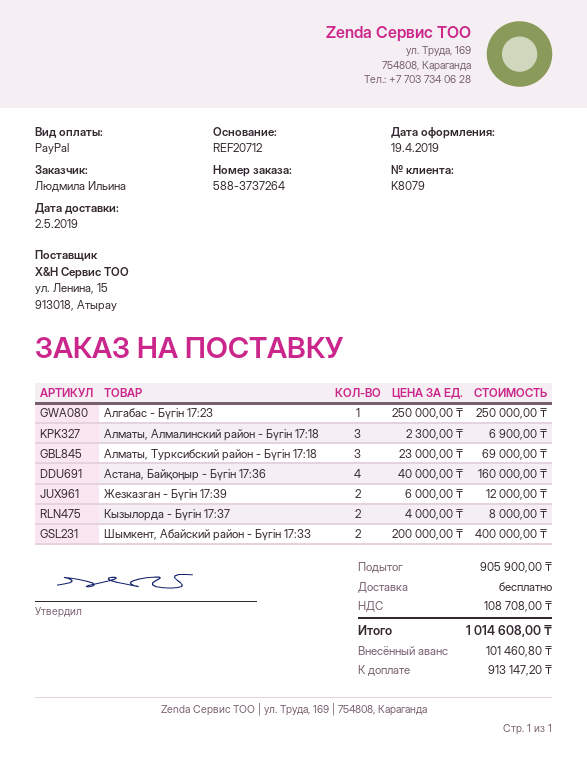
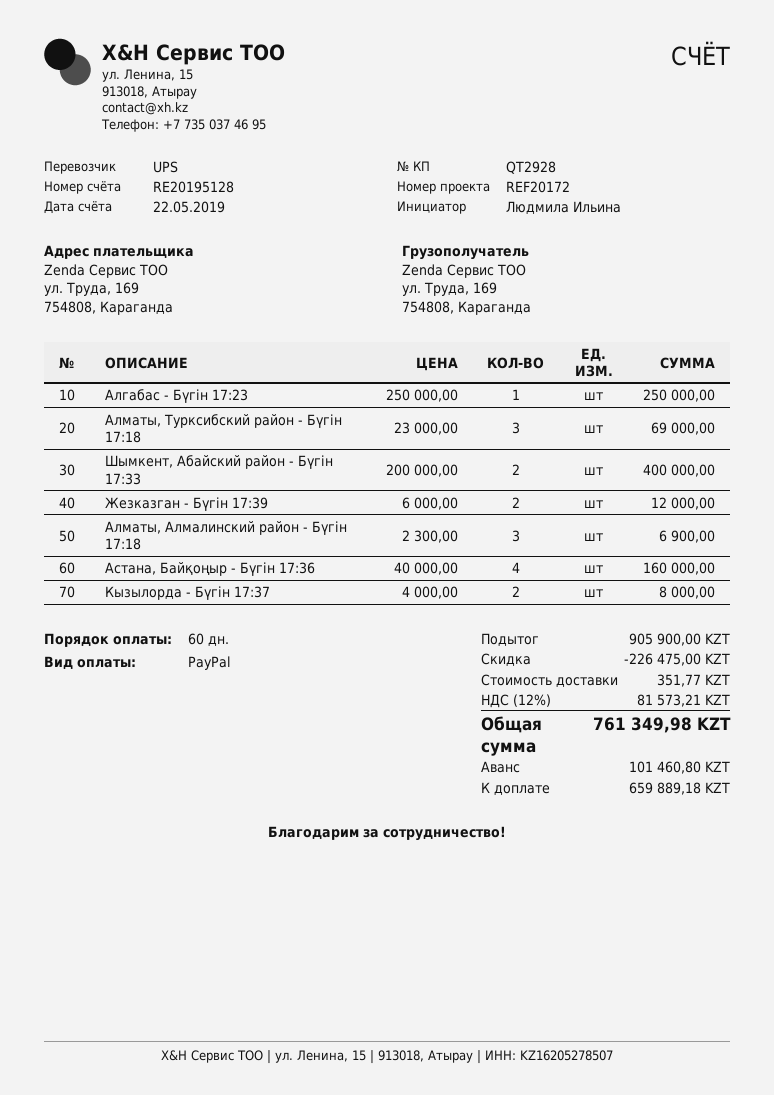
reference: REF20712 -> REF20172
discount: none -> 226475.00
shipping: 0.00 -> 351.77
tax: 108708.00 -> 81573.21
total: 1014608.00 -> 761349.98
balance: 913147.20 -> 659889.18

